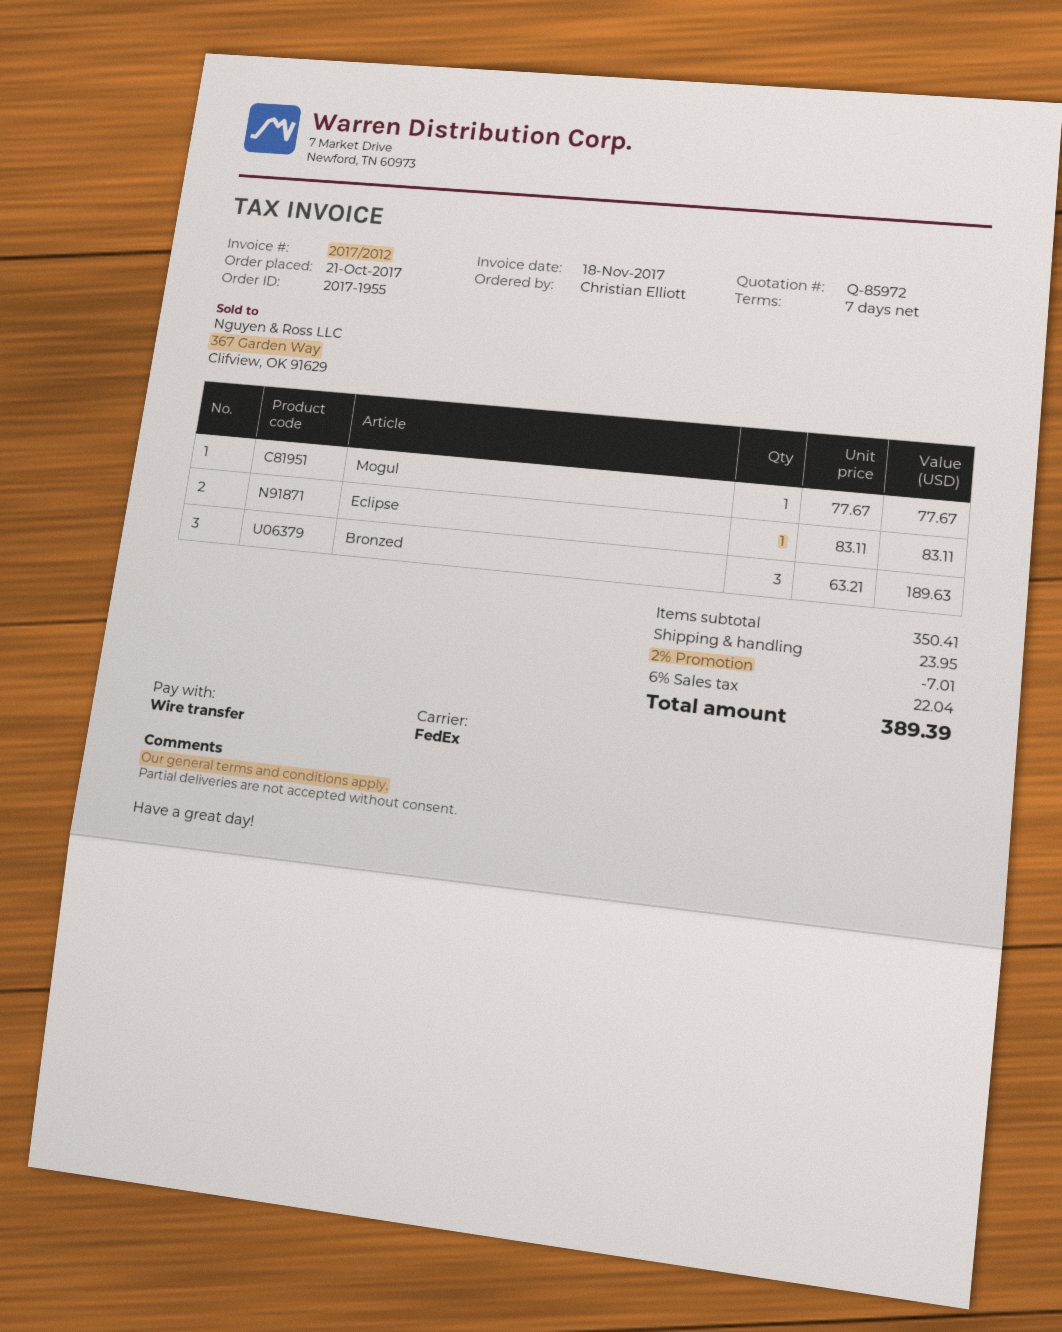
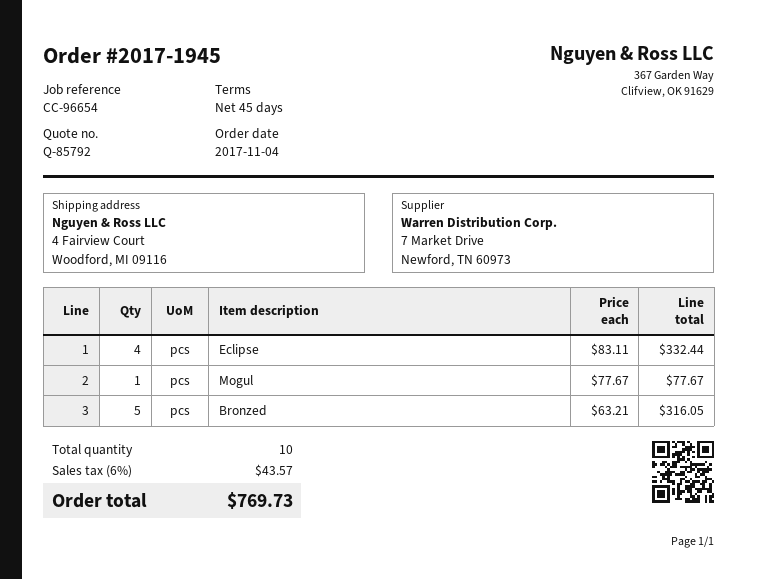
quote number: Q-85972 -> Q-85792
order number: 2017-1955 -> 2017-1945
order date: 2017-10-21 -> 2017-11-04
payment terms: 7 days -> 45 days
Eclipse: 1 x 83.11 = 83.11 -> 4 x 83.11 = 332.44
Bronzed: 3 x 63.21 = 189.63 -> 5 x 63.21 = 316.05
discount: 2% = 7.01 -> none
shipping: 23.95 -> none
tax: 6% = 22.04 -> 6% = 43.57
total: 389.39 -> 769.73

